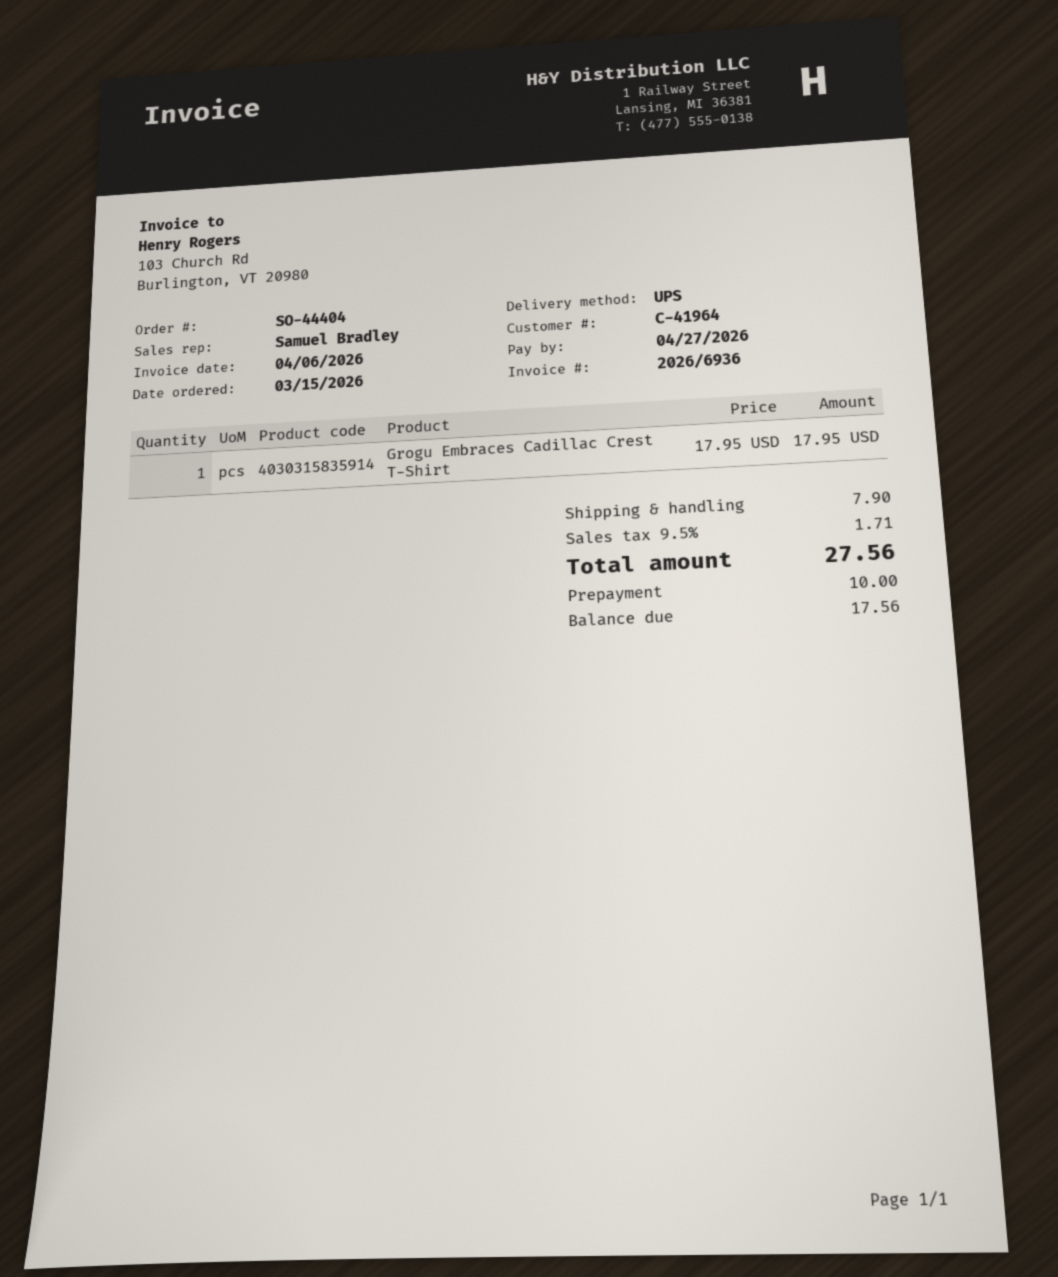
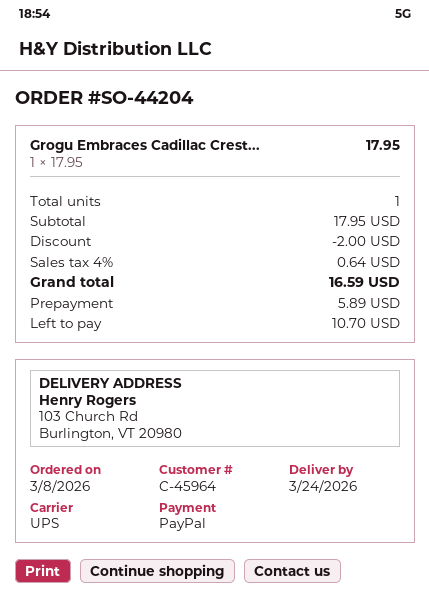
order number: SO-44404 -> SO-44204
order date: 2026-03-15 -> 2026-03-08
customer number: C-41964 -> C-45964
discount: none -> 2.00
shipping: 7.90 -> none
tax: 9.5% = 1.71 -> 4% = 0.64
total: 27.56 -> 16.59
deposit: 10.00 -> 5.89
balance: 17.56 -> 10.70

